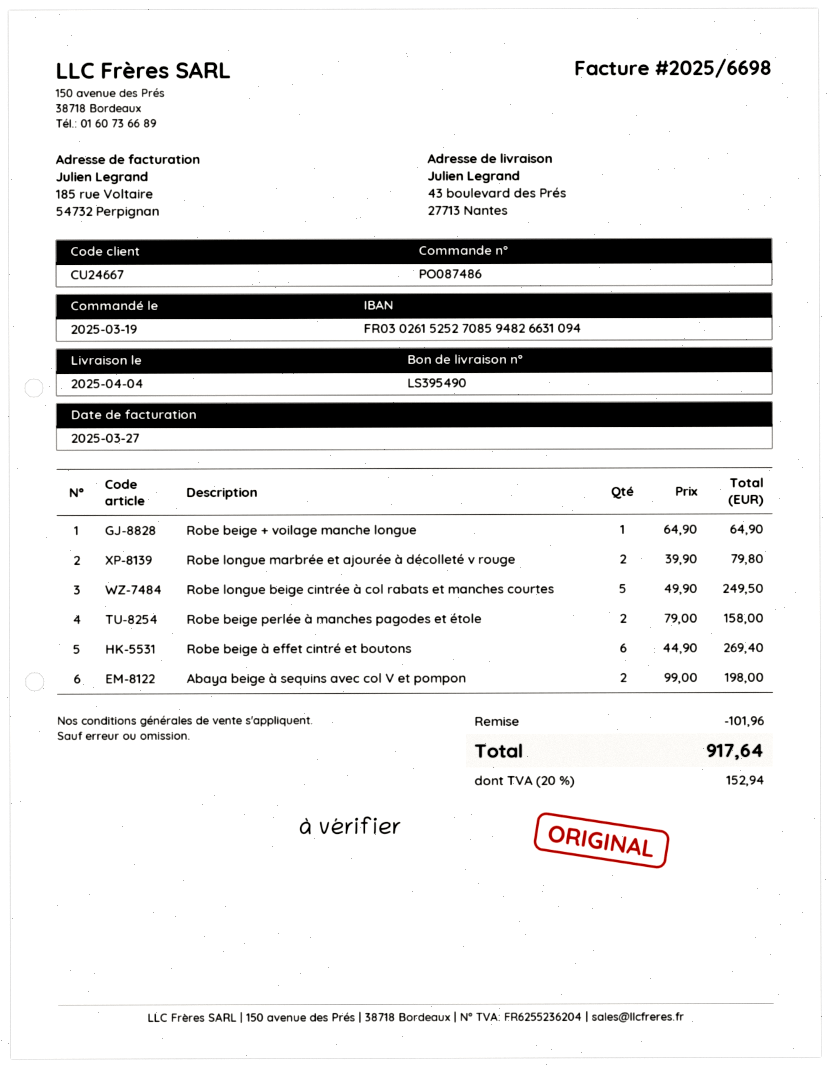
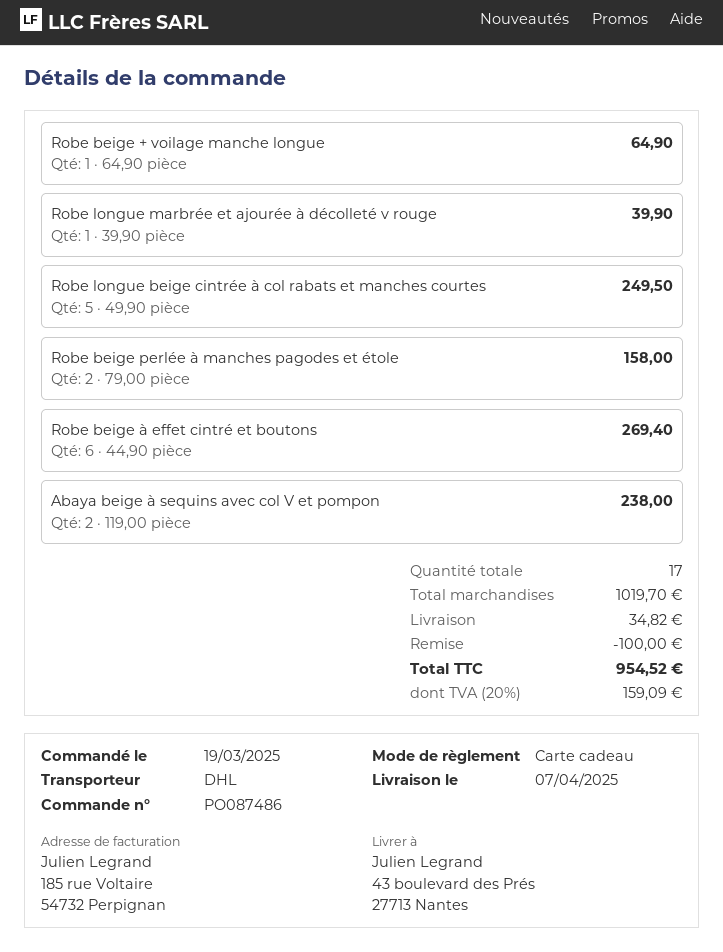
delivery date: 2025-04-04 -> 2025-04-07
Robe longue marbrée et ajourée à décolleté v rouge: 2 x 39.90 = 79.80 -> 1 x 39.90 = 39.90
Abaya beige à sequins avec col V et pompon: 2 x 99.00 = 198.00 -> 2 x 119.00 = 238.00
discount: 101.96 -> 100.00
shipping: none -> 34.82
tax: 20% = 152.94 -> 20% = 159.09
total: 917.64 -> 954.52

